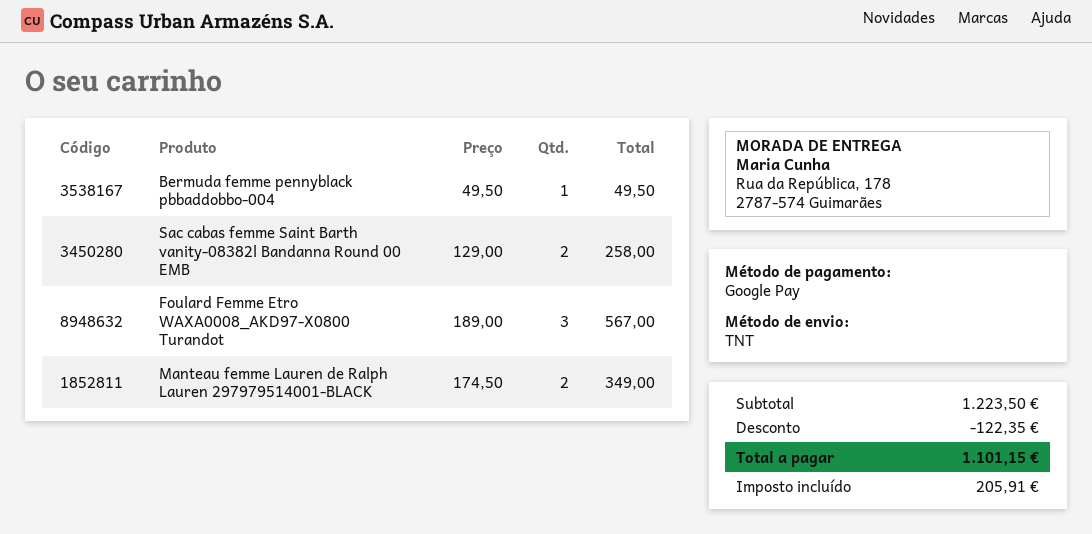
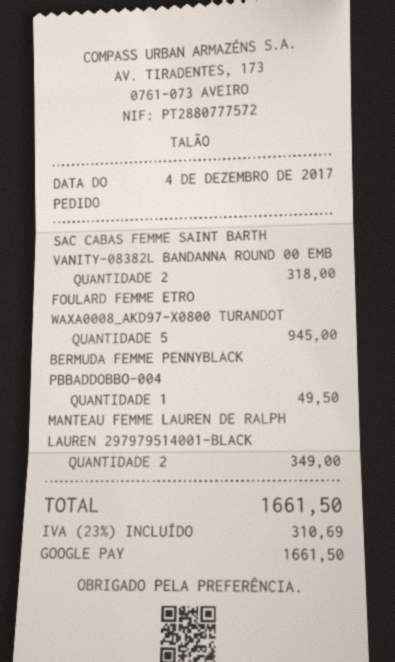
Sac cabas femme Saint Barth vanity-08382l Bandanna Round 00 EMB: 2 for 258.00 -> 2 for 318.00
Foulard Femme Etro WAXA0008_AKD97-X0800 Turandot: 3 for 567.00 -> 5 for 945.00
discount: 122.35 -> none
tax: 205.91 -> 310.69
total: 1101.15 -> 1661.50

